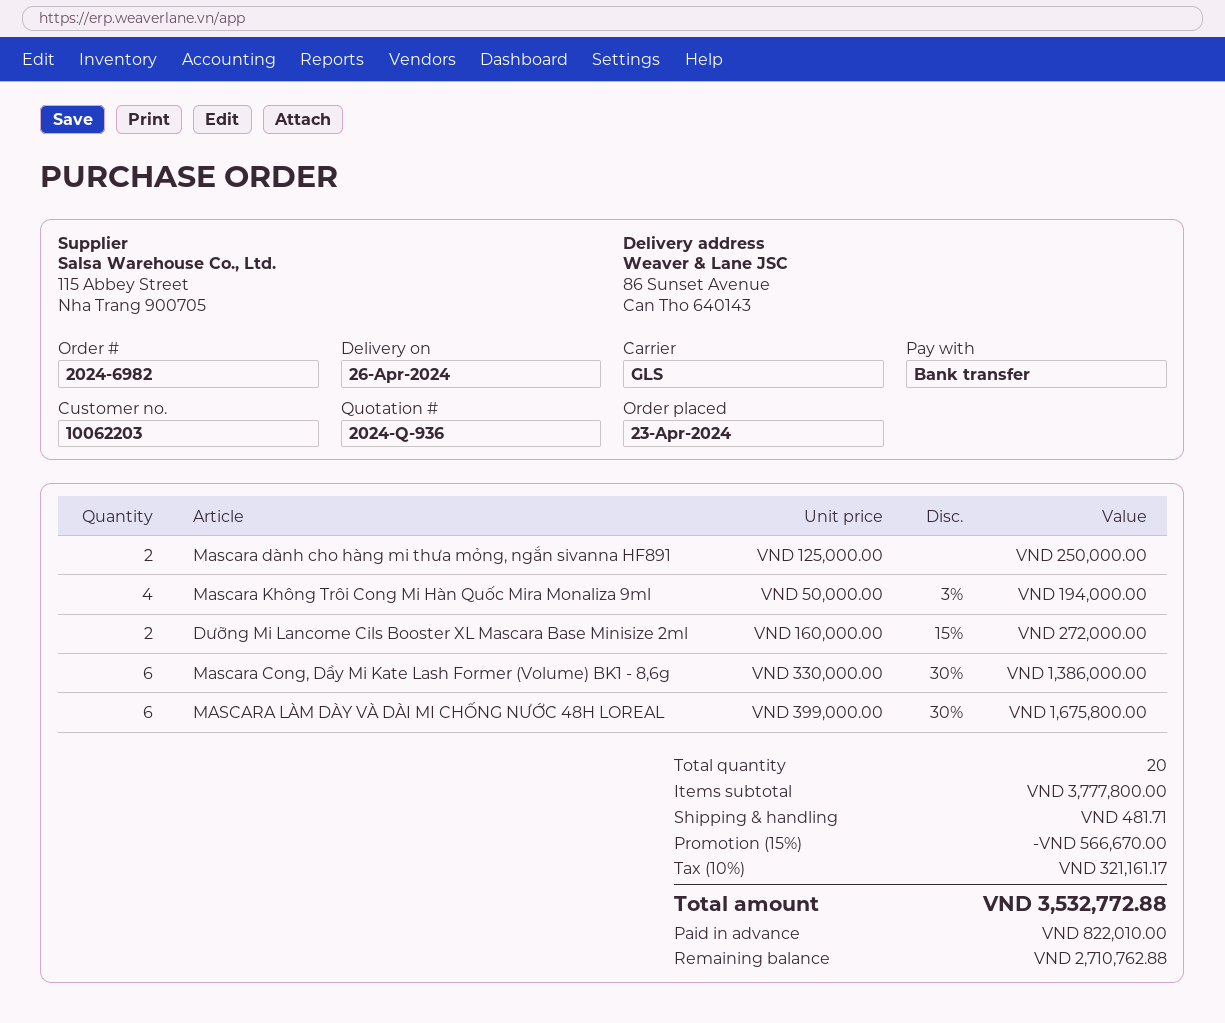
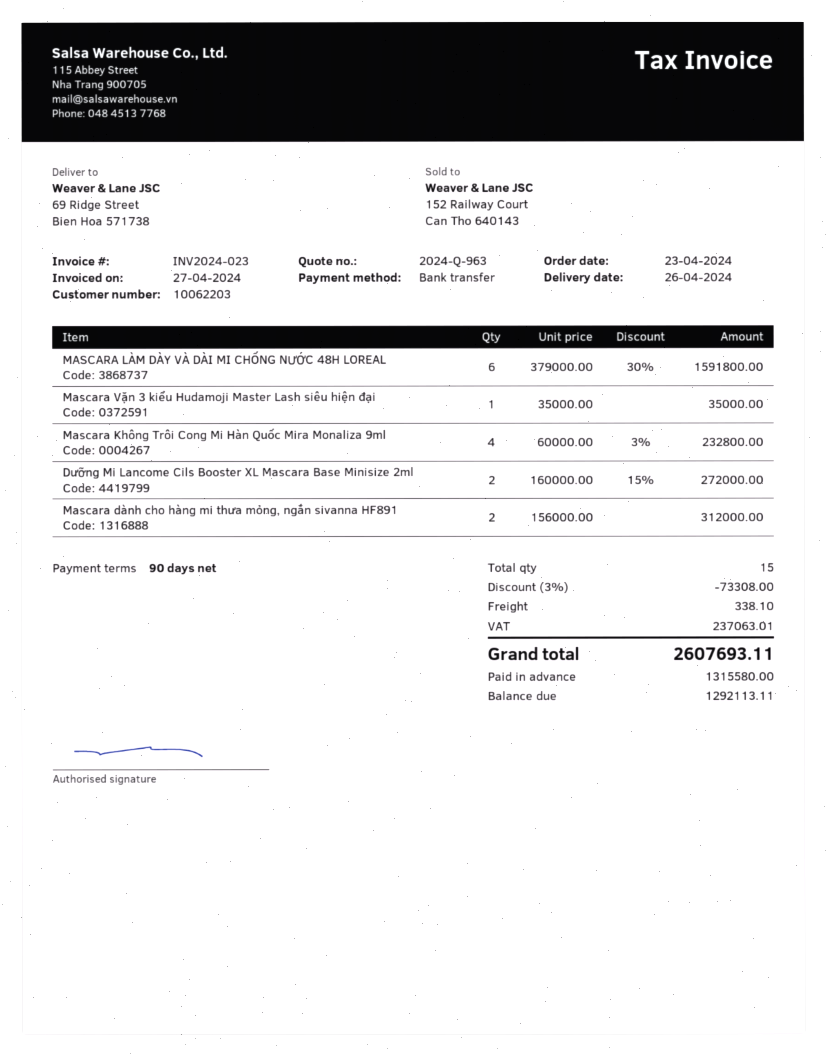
quote number: 2024-Q-936 -> 2024-Q-963
ship to: 86 Sunset Avenue, Can Tho 640143 -> 69 Ridge Street, Bien Hoa 571738
Mascara dành cho hàng mi thưa mỏng, ngắn sivanna HF891: 2 x 125000.00 = 250000.00 -> 2 x 156000.00 = 312000.00
Mascara Không Trôi Cong Mi Hàn Quốc Mira Monaliza 9ml: 4 x 50000.00 - 3% = 194000.00 -> 4 x 60000.00 - 3% = 232800.00
Mascara Cong, Dầy Mi Kate Lash Former (Volume) BK1 - 8,6g: 6 x 330000.00 - 30% = 1386000.00 -> none
MASCARA LÀM DÀY VÀ DÀI MI CHỐNG NƯỚC 48H LOREAL: 6 x 399000.00 - 30% = 1675800.00 -> 6 x 379000.00 - 30% = 1591800.00
Mascara Vặn 3 kiểu Hudamoji Master Lash siêu hiện đại: none -> 1 x 35000.00 = 35000.00
total quantity: 20 -> 15
discount: 15% = 566670.00 -> 3% = 73308.00
shipping: 481.71 -> 338.10
tax: 321161.17 -> 237063.01
total: 3532772.88 -> 2607693.11
deposit: 822010.00 -> 1315580.00
balance: 2710762.88 -> 1292113.11

